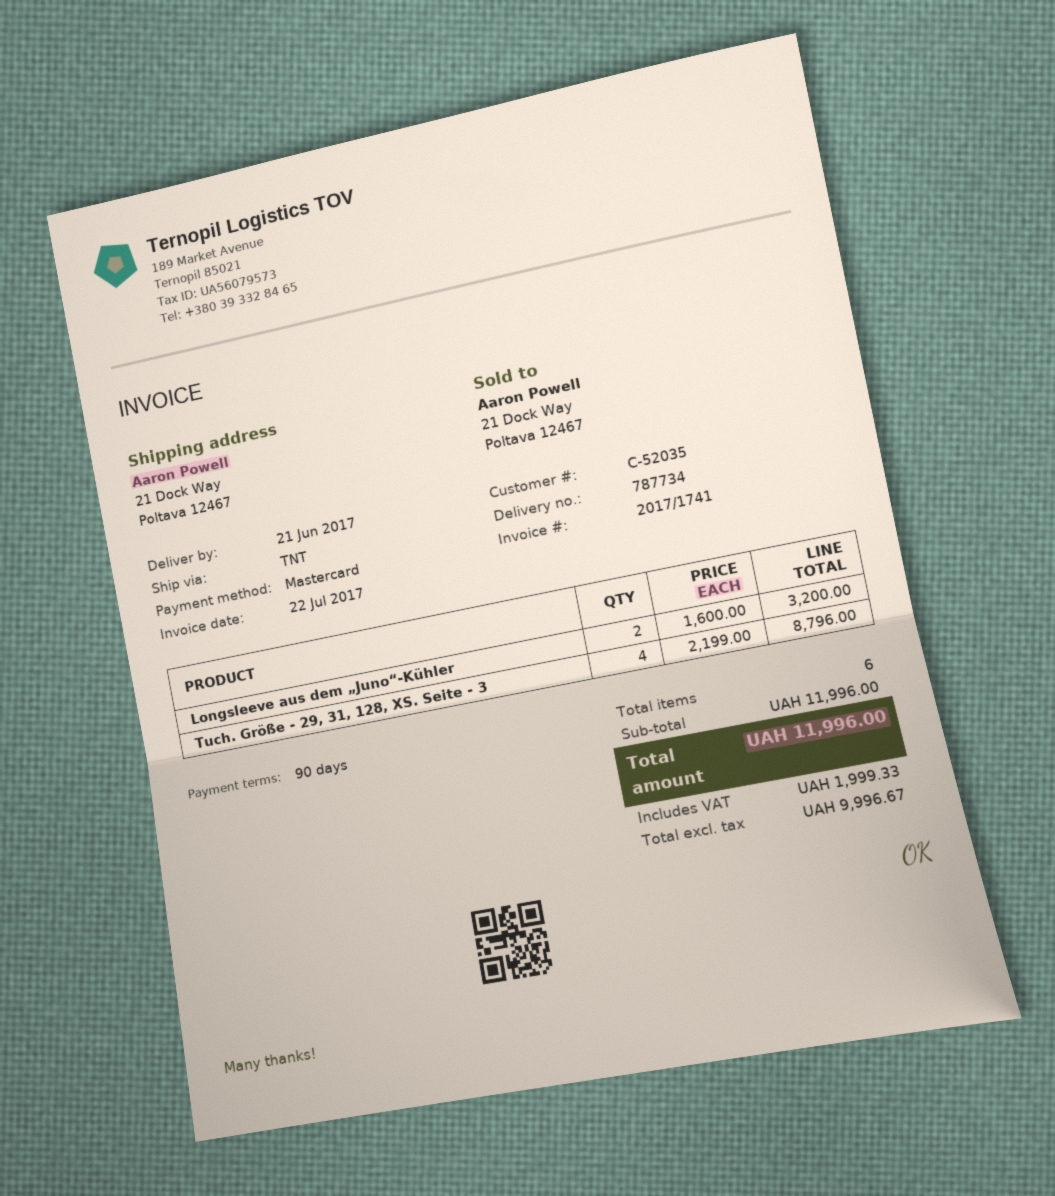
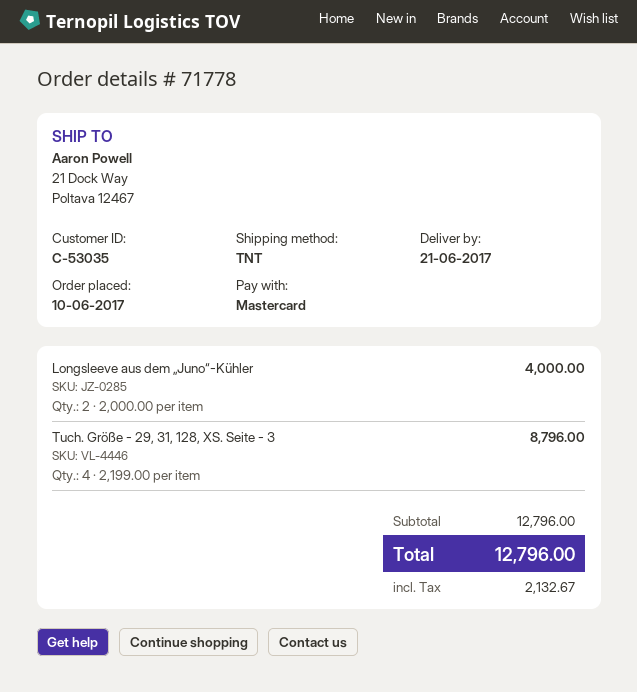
customer number: C-52035 -> C-53035
Longsleeve aus dem „Juno“-Kühler: 2 x 1600.00 = 3200.00 -> 2 x 2000.00 = 4000.00
subtotal: 11996.00 -> 12796.00
tax: 1999.33 -> 2132.67
total: 11996.00 -> 12796.00

